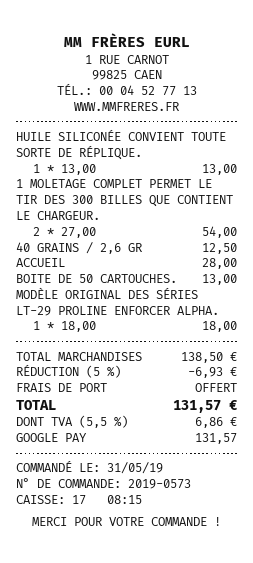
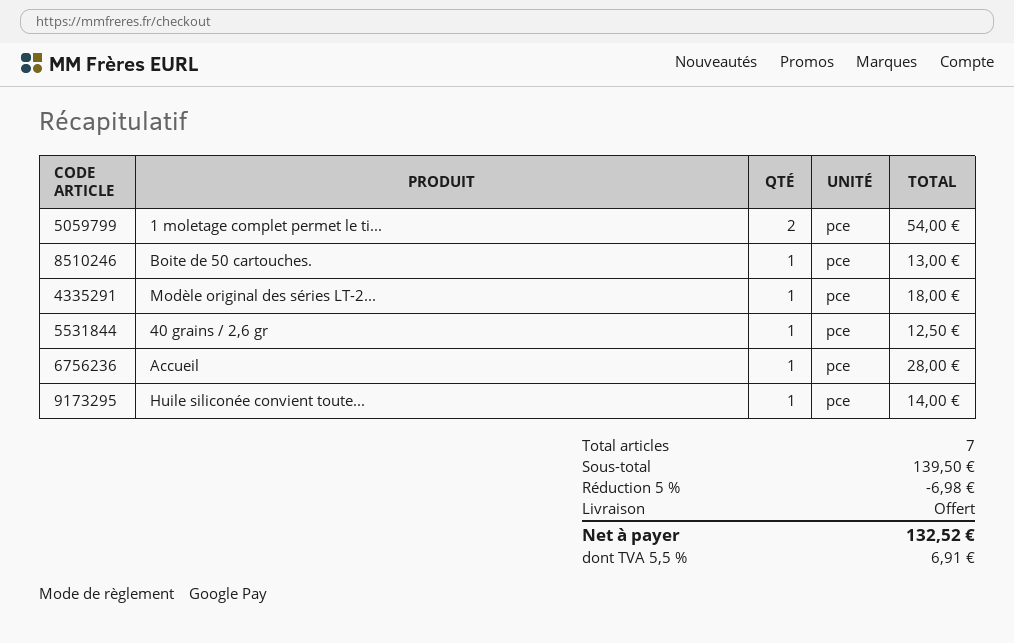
HUILE SILICONÉE CONVIENT TOUTE SORTE DE RÉPLIQUE.: 1 for 13.00 -> 1 for 14.00
subtotal: 138.50 -> 139.50
discount: 5% = 6.93 -> 5% = 6.98
tax: 5.5% = 6.86 -> 5.5% = 6.91
total: 131.57 -> 132.52

